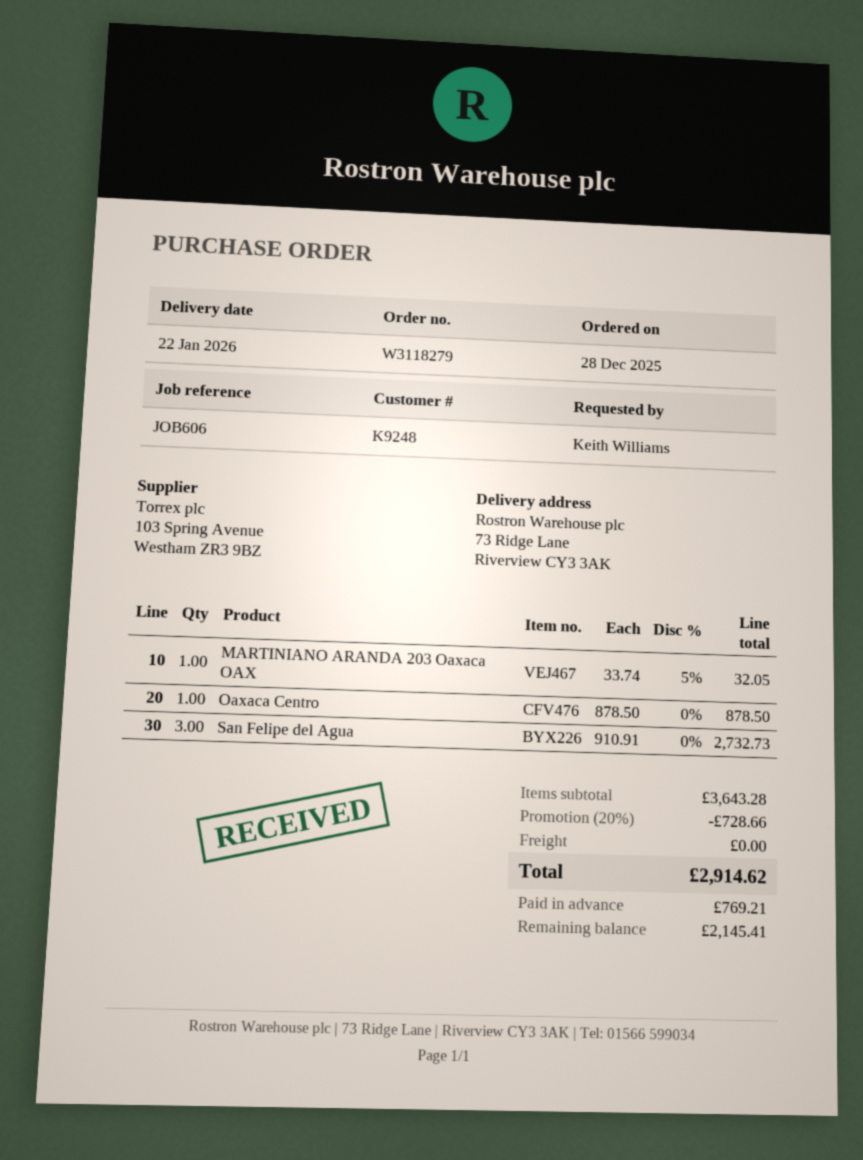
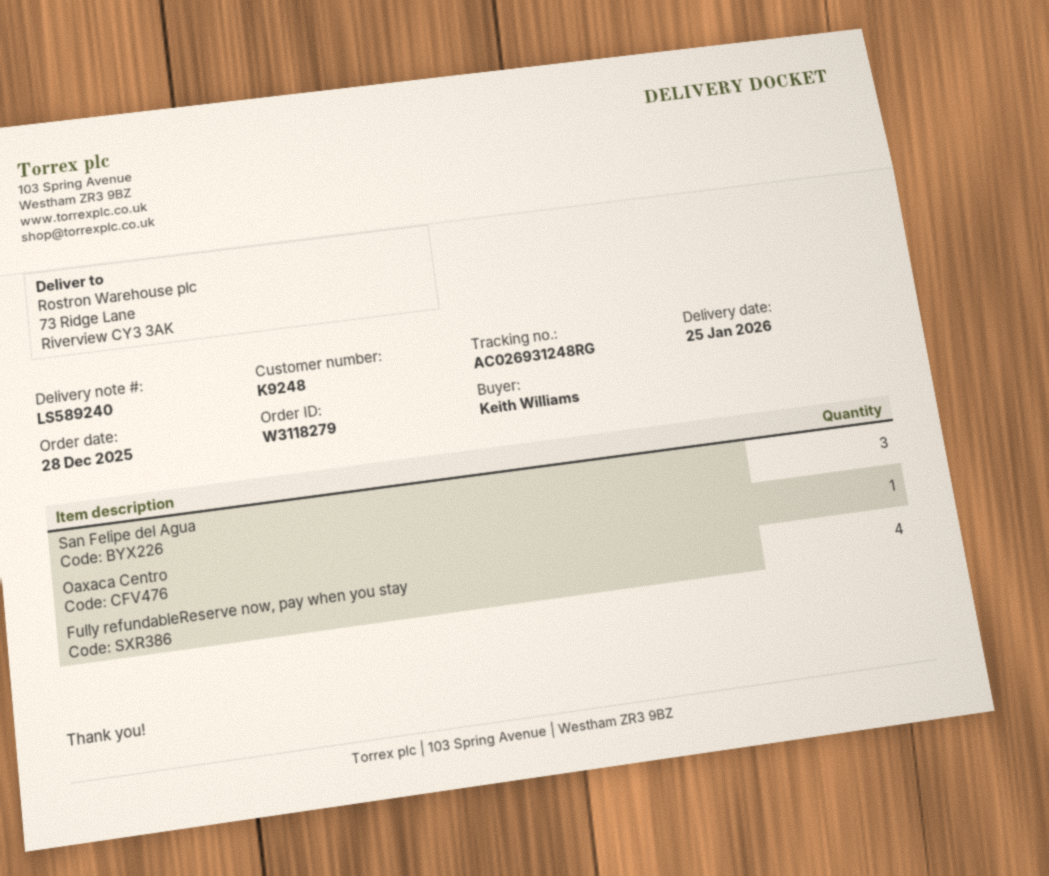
delivery date: 2026-01-22 -> 2026-01-25
MARTINIANO ARANDA 203 Oaxaca OAX: 1 -> none
Fully refundableReserve now, pay when you stay: none -> 4

